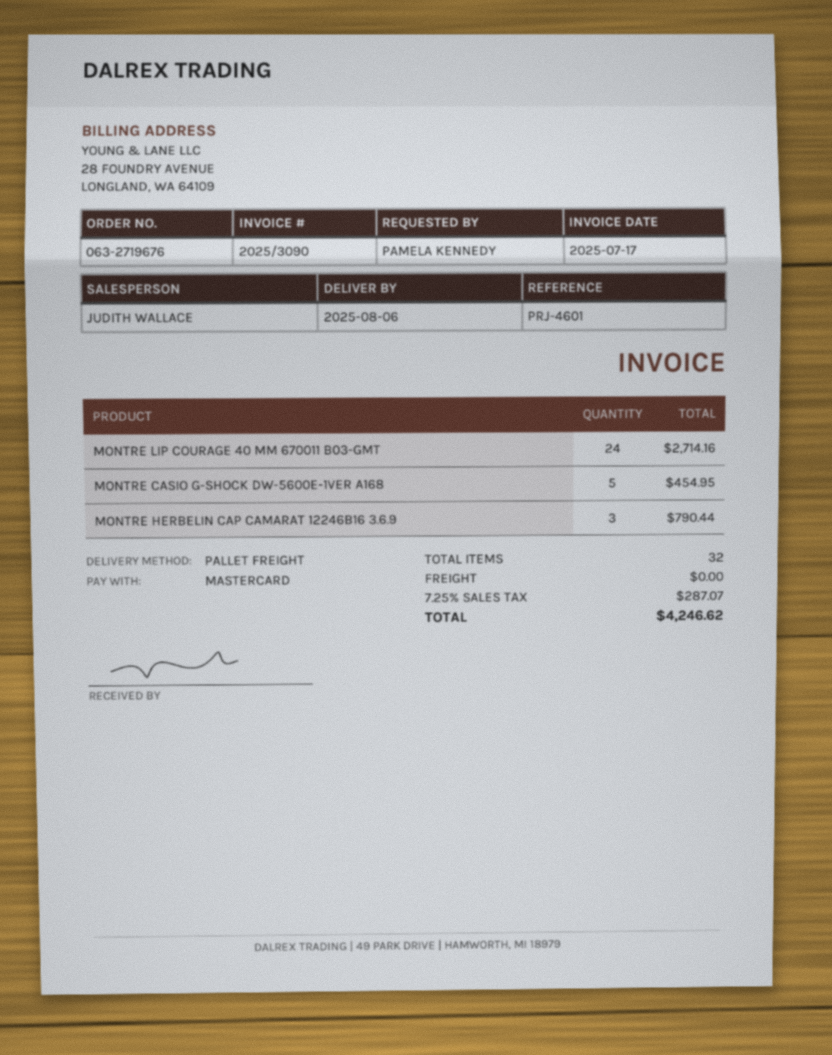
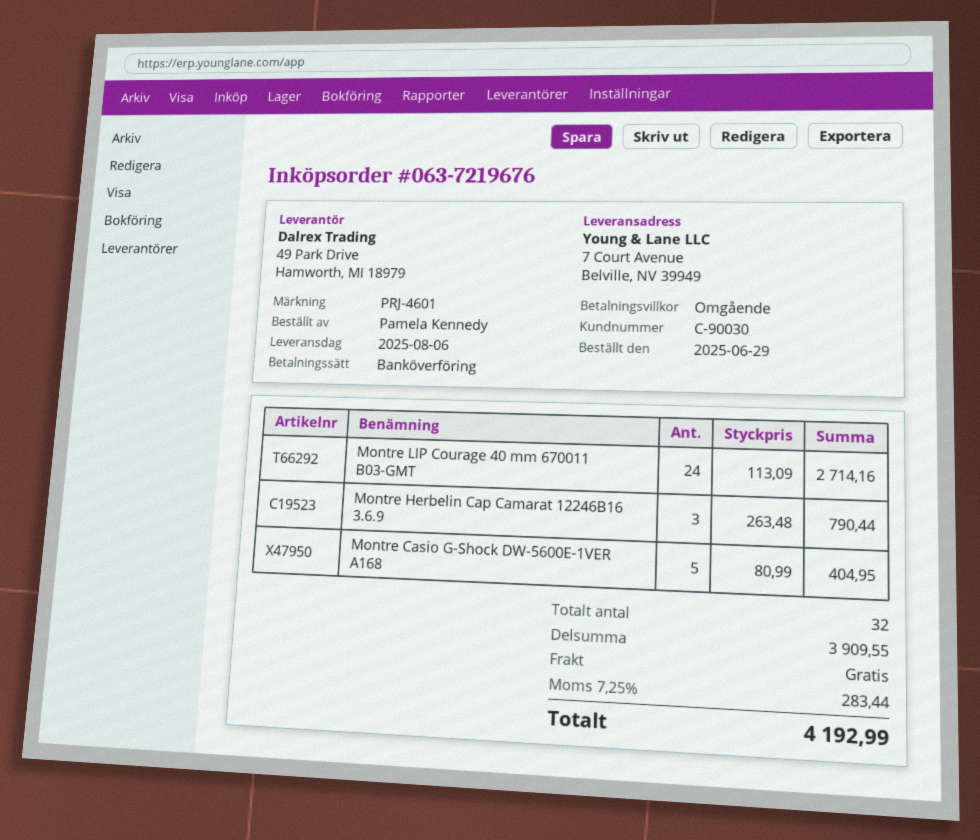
order number: 063-2719676 -> 063-7219676
payment method: Mastercard -> bank transfer
MONTRE CASIO G-SHOCK DW-5600E-1VER A168: 5 for 454.95 -> 5 for 404.95
tax: 7.25% = 287.07 -> 7.25% = 283.44
total: 4246.62 -> 4192.99

